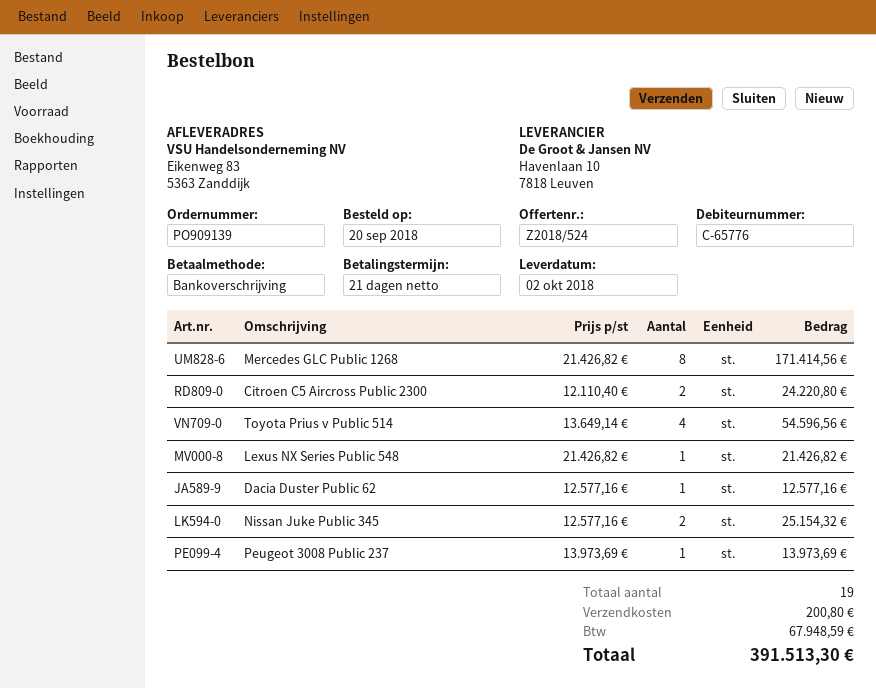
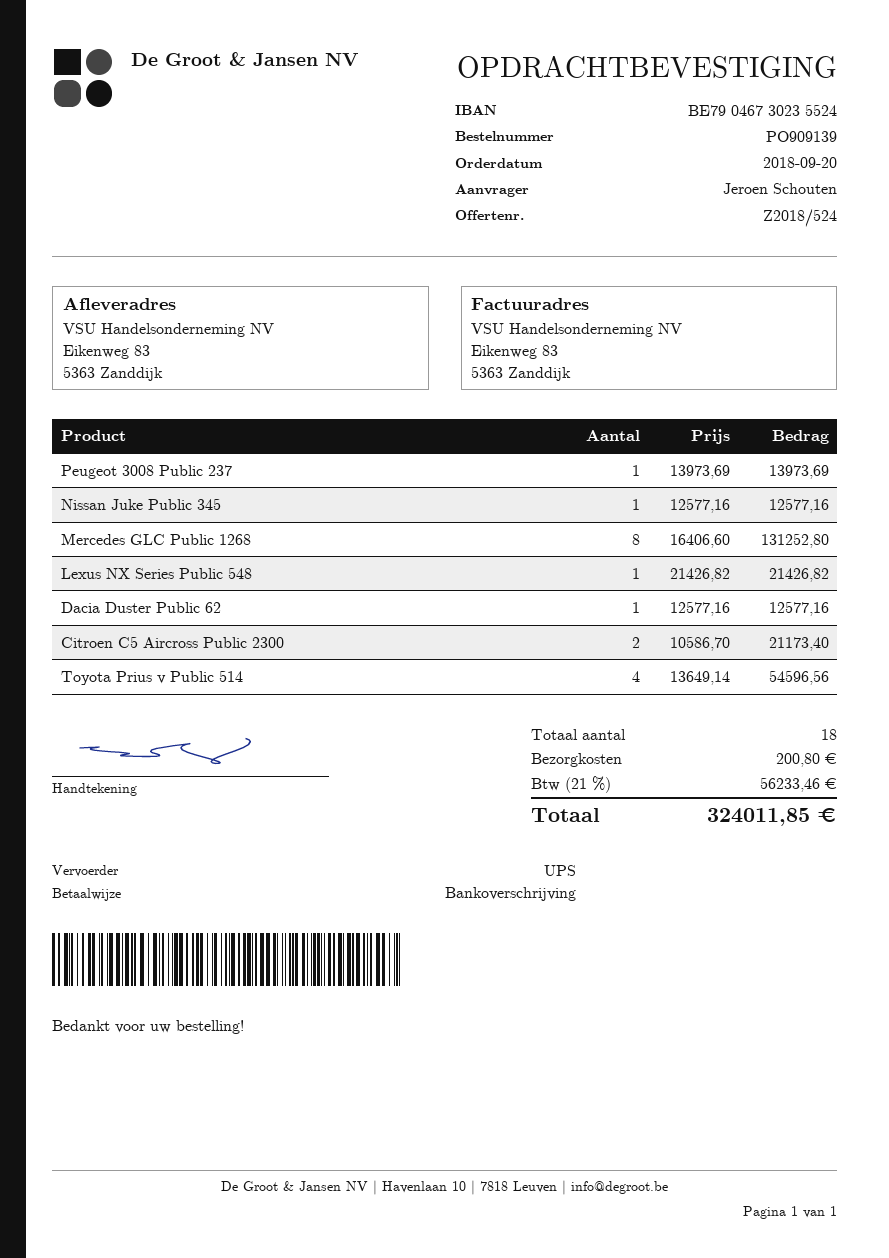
Mercedes GLC Public 1268: 8 x 21426.82 = 171414.56 -> 8 x 16406.60 = 131252.80
Citroen C5 Aircross Public 2300: 2 x 12110.40 = 24220.80 -> 2 x 10586.70 = 21173.40
Nissan Juke Public 345: 2 x 12577.16 = 25154.32 -> 1 x 12577.16 = 12577.16
total quantity: 19 -> 18
tax: 67948.59 -> 56233.46
total: 391513.30 -> 324011.85

